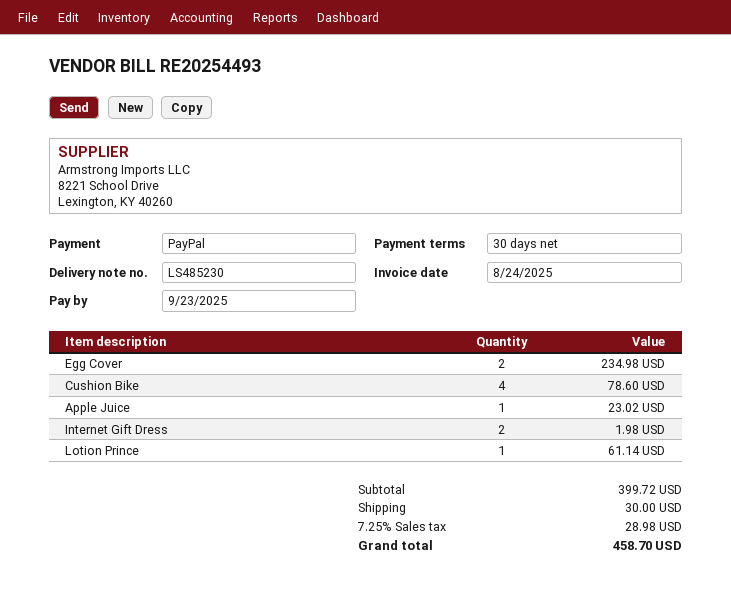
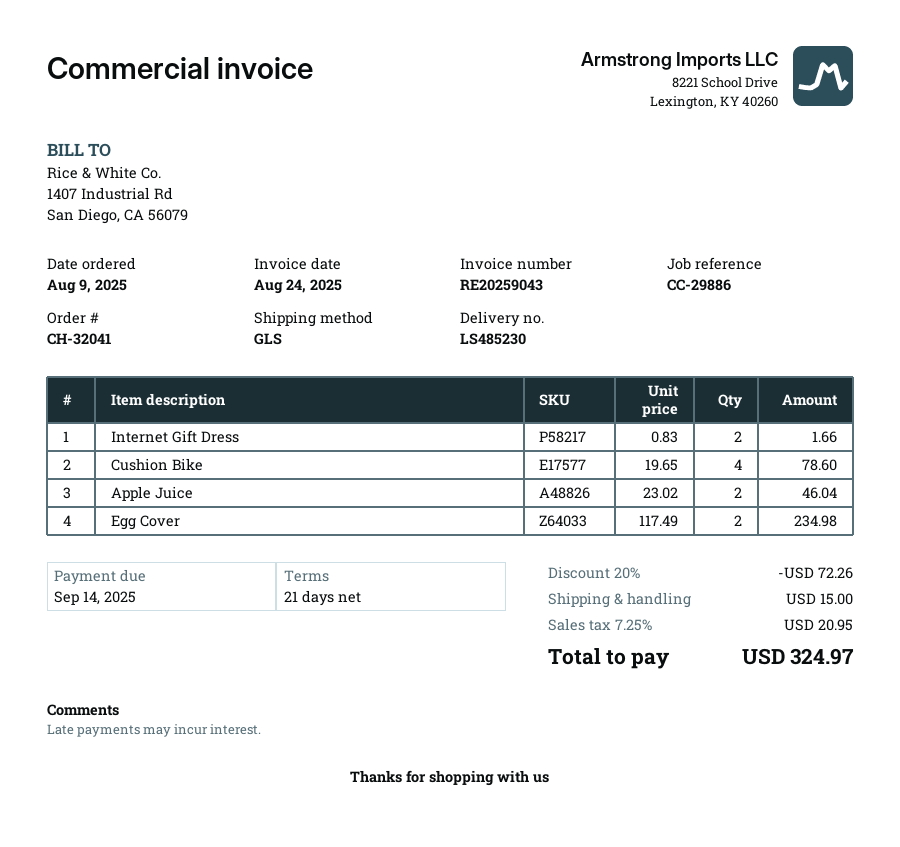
invoice number: RE20254493 -> RE20259043
payment terms: 30 days -> 21 days
due date: 2025-09-23 -> 2025-09-14
Apple Juice: 1 for 23.02 -> 2 for 46.04
Internet Gift Dress: 2 for 1.98 -> 2 for 1.66
Lotion Prince: 1 for 61.14 -> none
discount: none -> 20% = 72.26
shipping: 30.00 -> 15.00
tax: 7.25% = 28.98 -> 7.25% = 20.95
total: 458.70 -> 324.97

